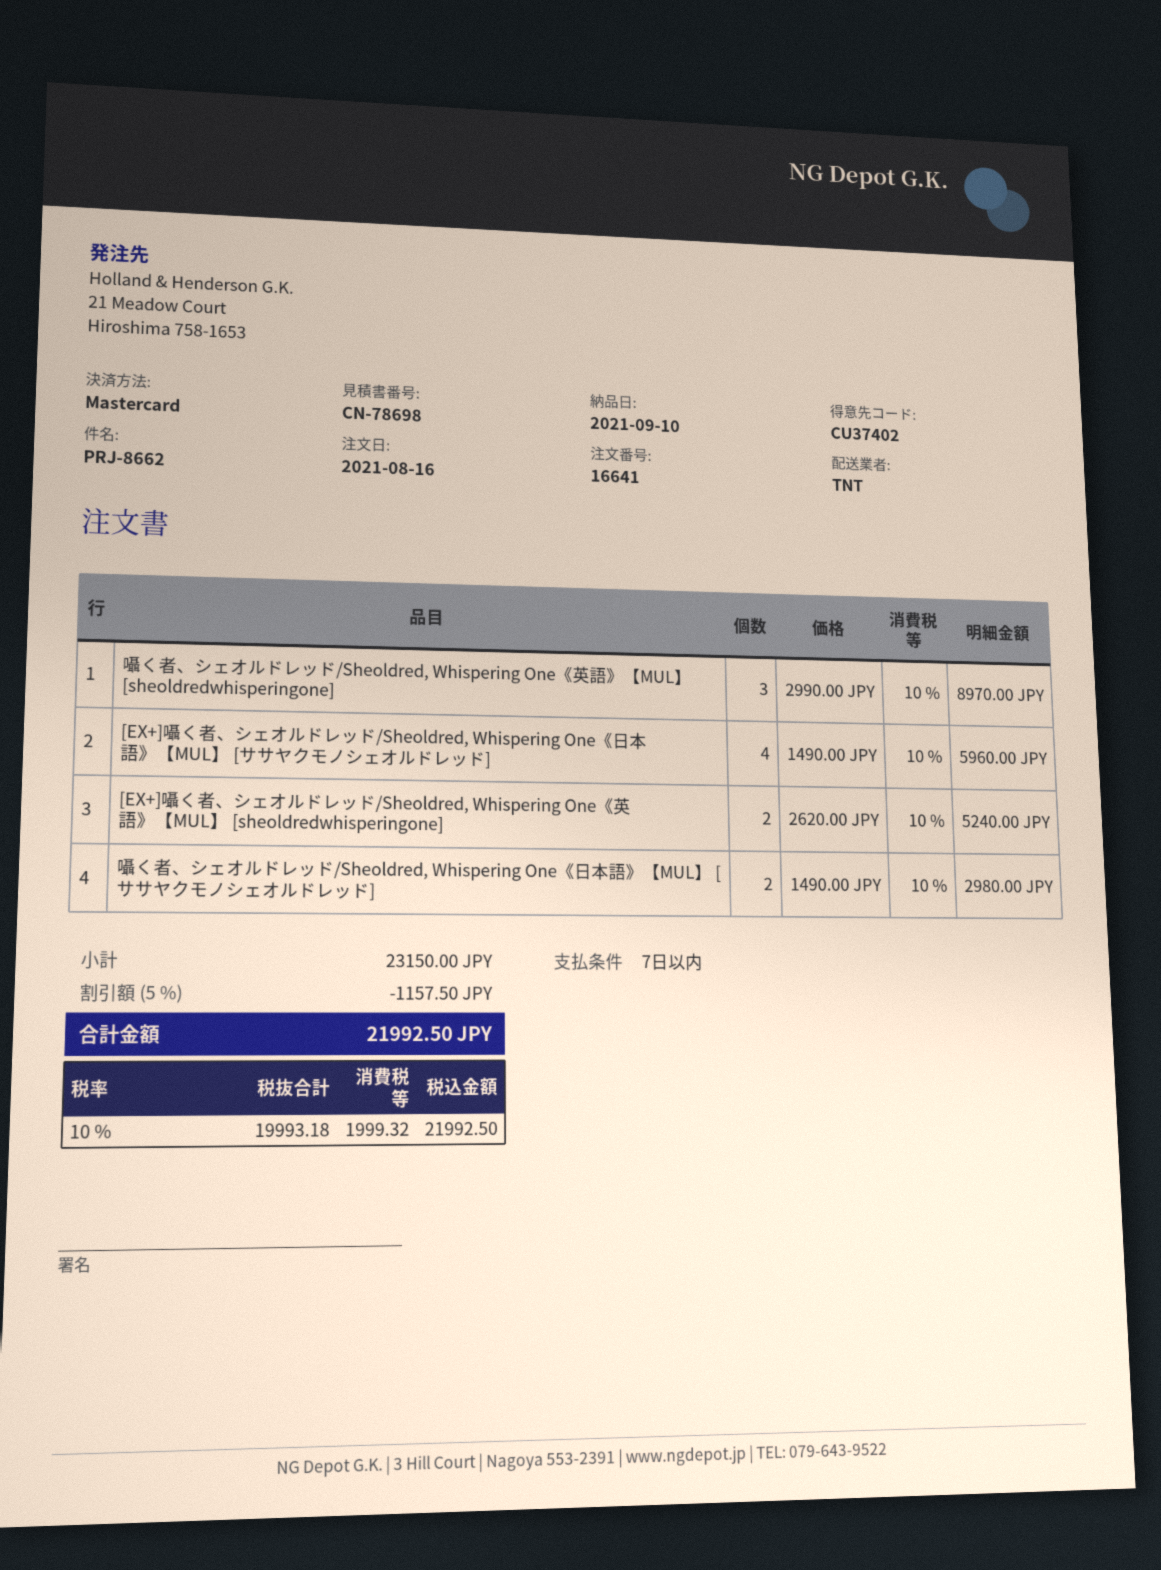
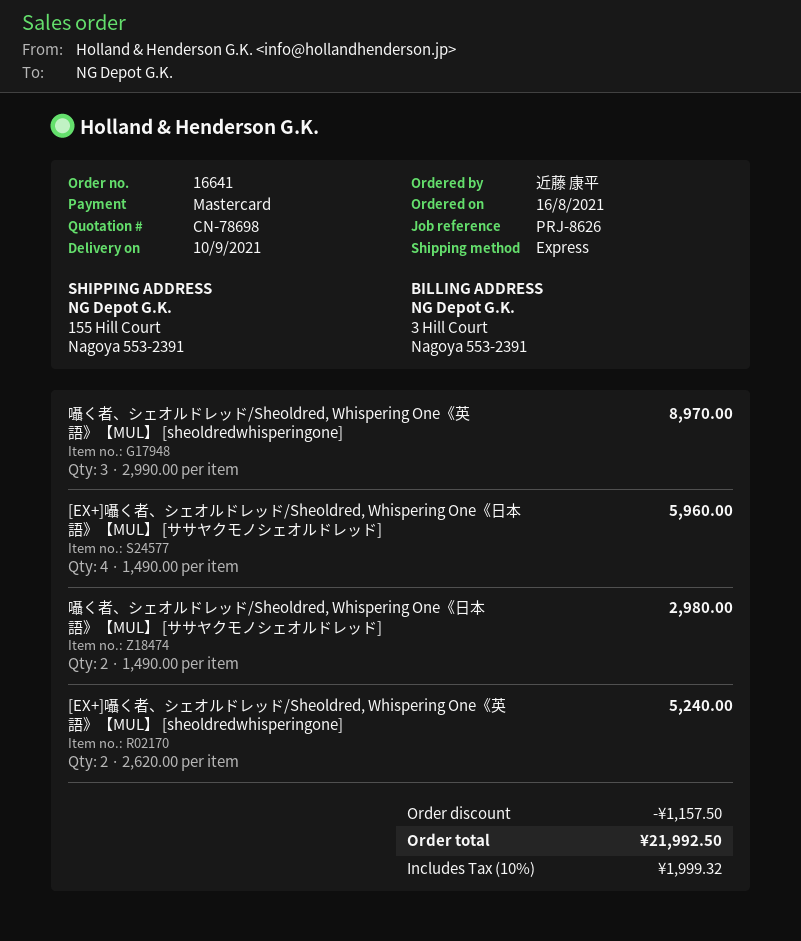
reference: PRJ-8662 -> PRJ-8626
shipping method: TNT -> express

